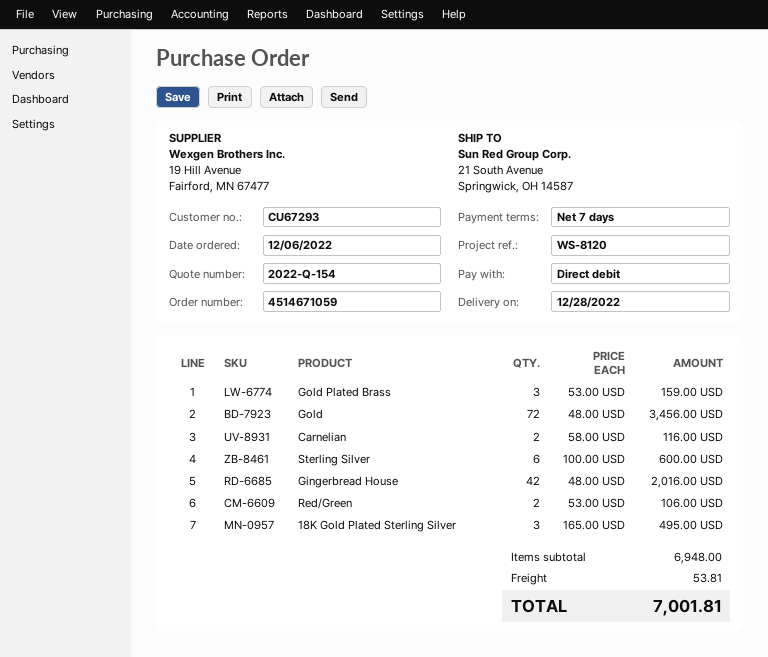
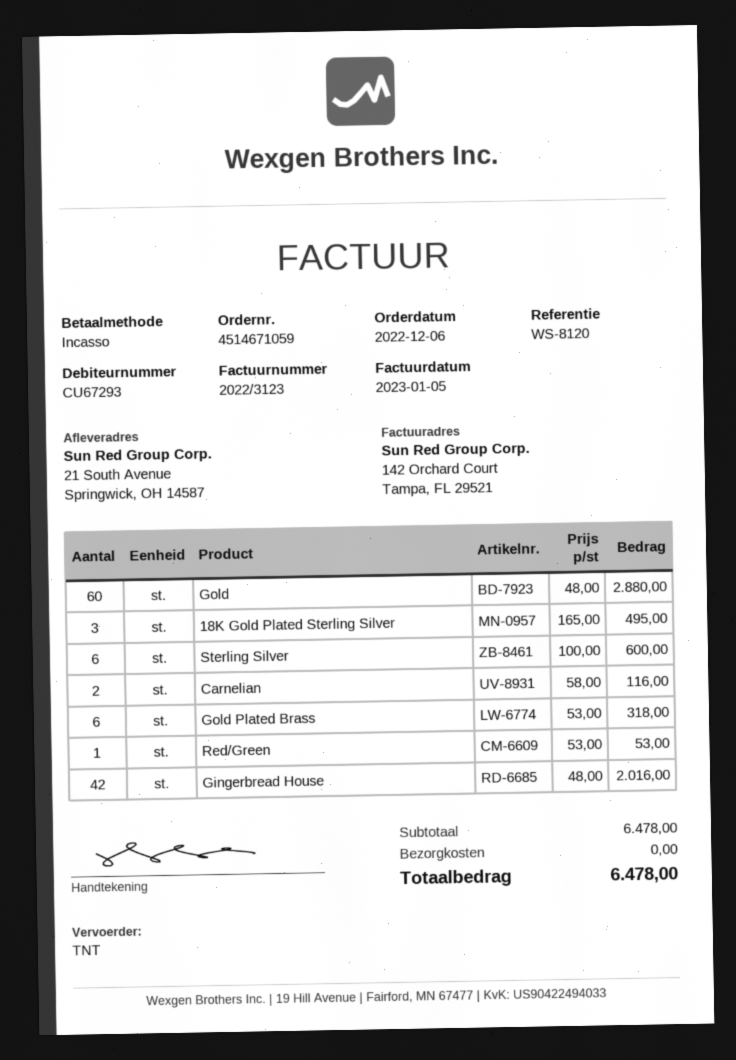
Gold Plated Brass: 3 x 53.00 = 159.00 -> 6 x 53.00 = 318.00
Gold: 72 x 48.00 = 3456.00 -> 60 x 48.00 = 2880.00
Red/Green: 2 x 53.00 = 106.00 -> 1 x 53.00 = 53.00
subtotal: 6948.00 -> 6478.00
shipping: 53.81 -> 0.00
total: 7001.81 -> 6478.00

